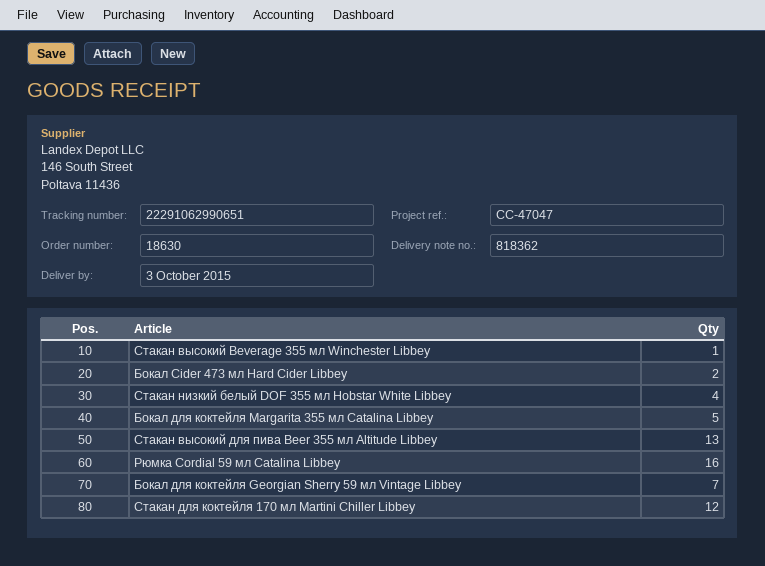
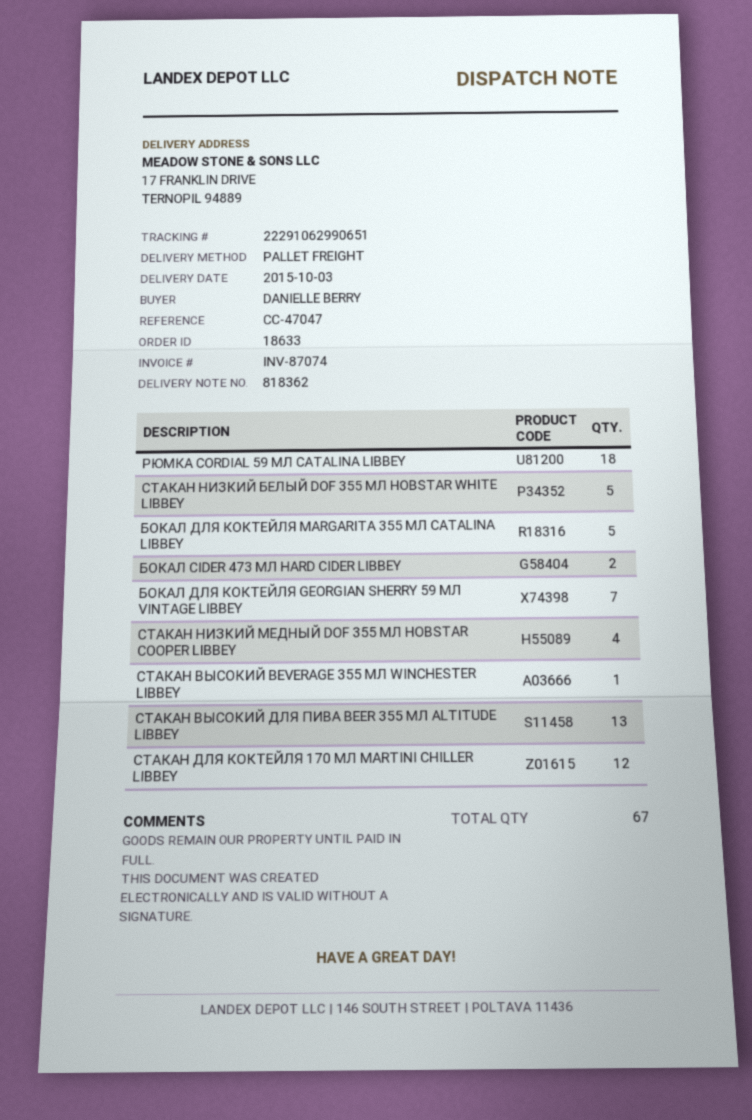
order number: 18630 -> 18633
Стакан низкий белый DOF 355 мл Hobstar White Libbey: 4 -> 5
Рюмка Cordial 59 мл Catalina Libbey: 16 -> 18
СТАКАН НИЗКИЙ МЕДНЫЙ DOF 355 МЛ HOBSTAR COOPER LIBBEY: none -> 4

